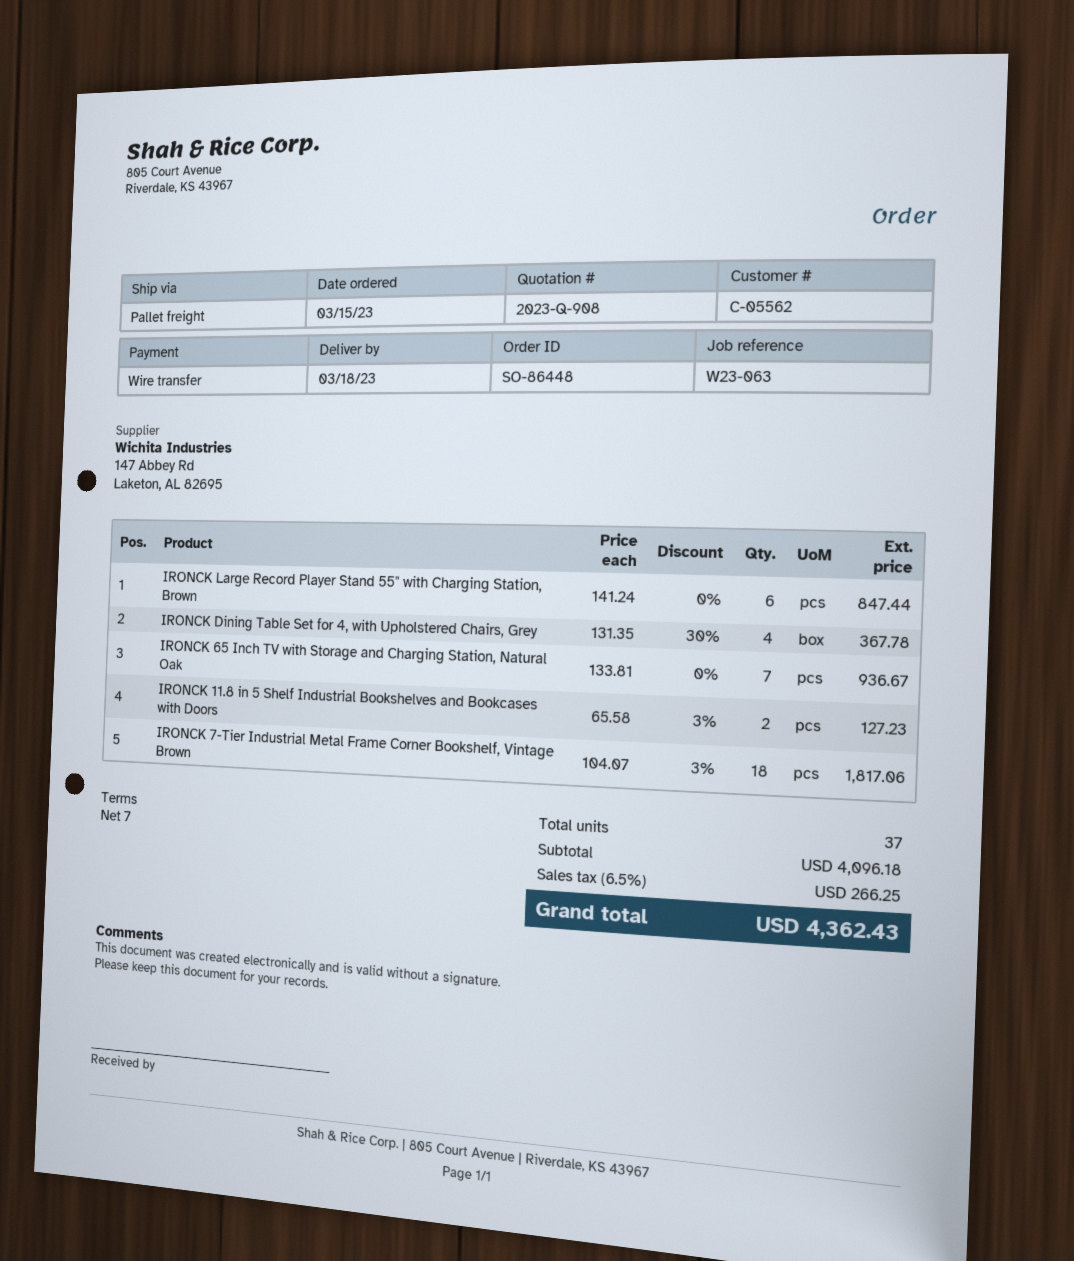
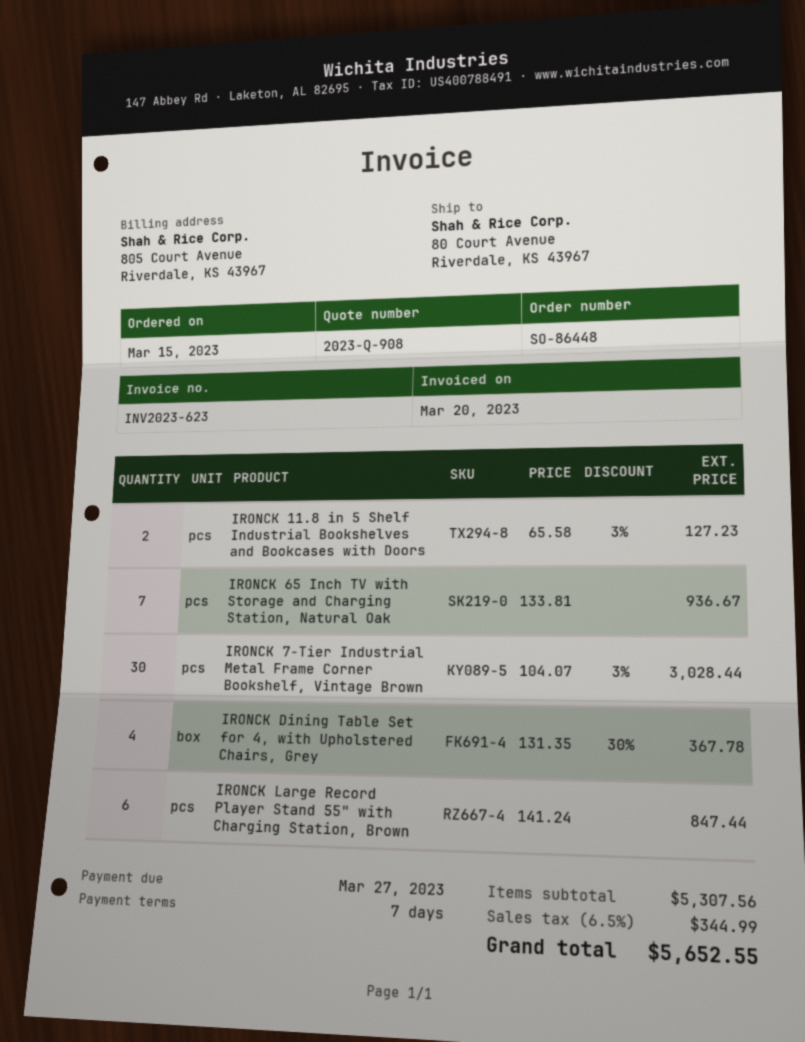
IRONCK 7-Tier Industrial Metal Frame Corner Bookshelf, Vintage Brown: 18 x 104.07 - 3% = 1817.06 -> 30 x 104.07 - 3% = 3028.44
subtotal: 4096.18 -> 5307.56
tax: 6.5% = 266.25 -> 6.5% = 344.99
total: 4362.43 -> 5652.55

